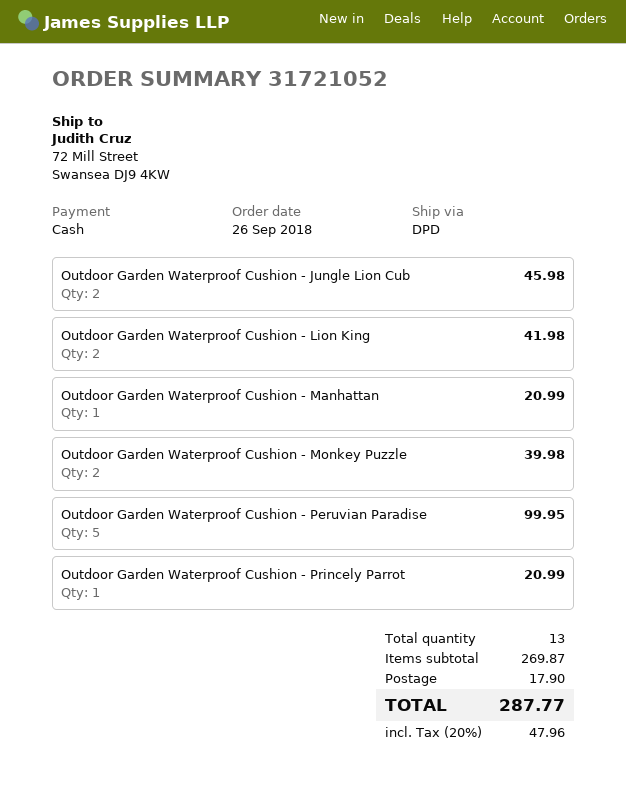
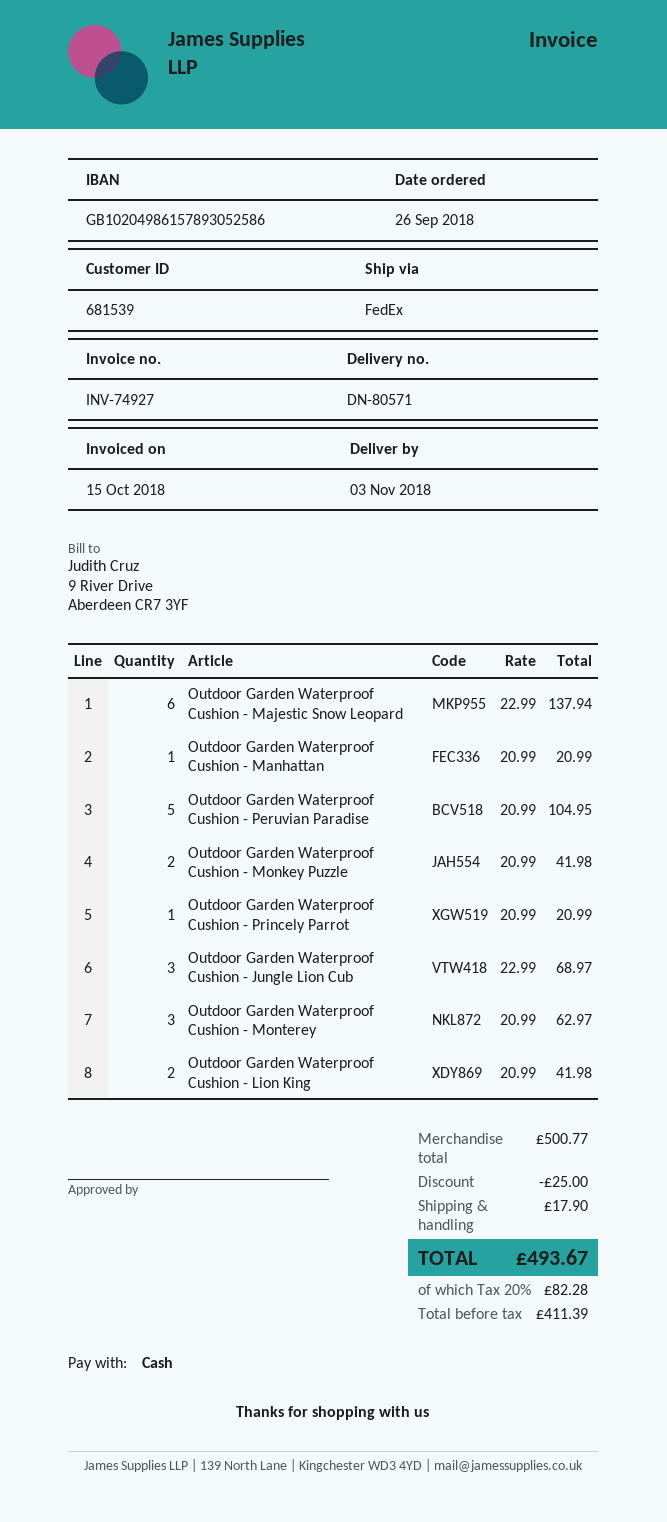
shipping method: DPD -> FedEx
Outdoor Garden Waterproof Cushion - Jungle Lion Cub: 2 for 45.98 -> 3 for 68.97
Outdoor Garden Waterproof Cushion - Monkey Puzzle: 2 for 39.98 -> 2 for 41.98
Outdoor Garden Waterproof Cushion - Peruvian Paradise: 5 for 99.95 -> 5 for 104.95
Outdoor Garden Waterproof Cushion - Majestic Snow Leopard: none -> 6 for 137.94
Outdoor Garden Waterproof Cushion - Monterey: none -> 3 for 62.97
subtotal: 269.87 -> 500.77
discount: none -> 25.00
tax: 20% = 47.96 -> 20% = 82.28
total: 287.77 -> 493.67

